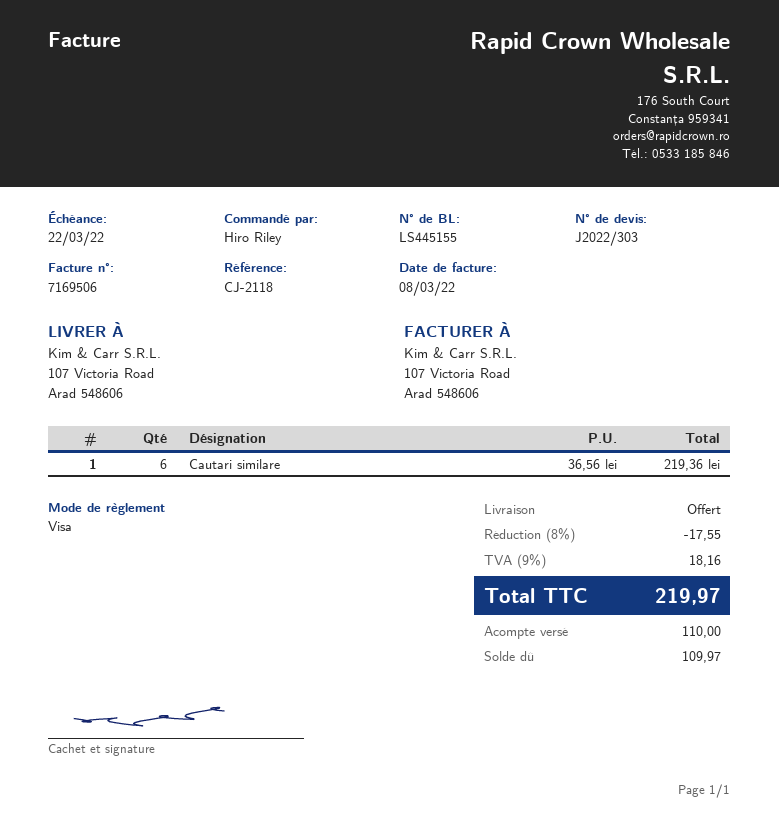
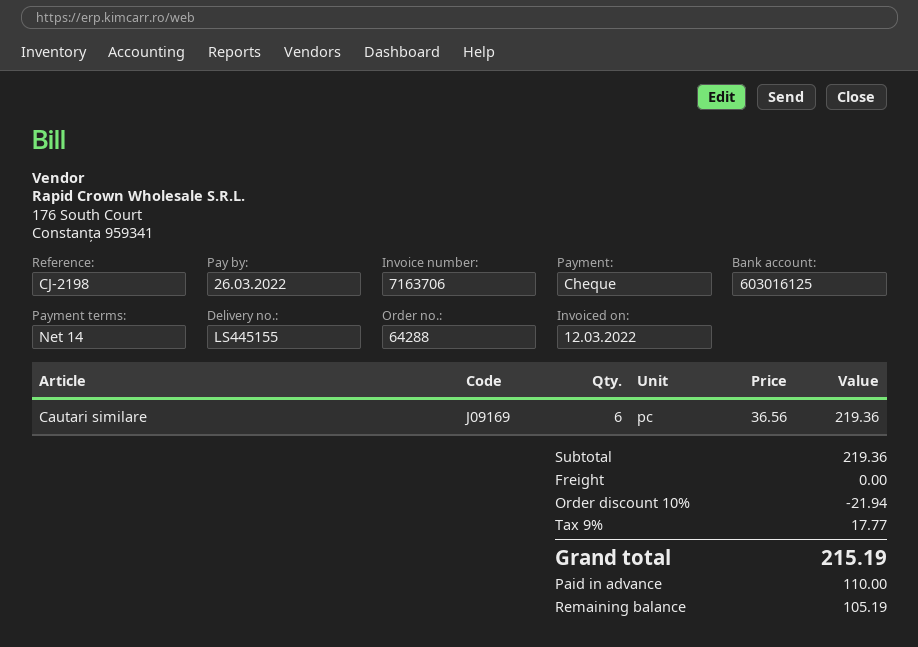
invoice number: 7169506 -> 7163706
invoice date: 2022-03-08 -> 2022-03-12
due date: 2022-03-22 -> 2022-03-26
reference: CJ-2118 -> CJ-2198
payment method: Visa -> cheque
discount: 8% = 17.55 -> 10% = 21.94
tax: 9% = 18.16 -> 9% = 17.77
total: 219.97 -> 215.19
balance: 109.97 -> 105.19

